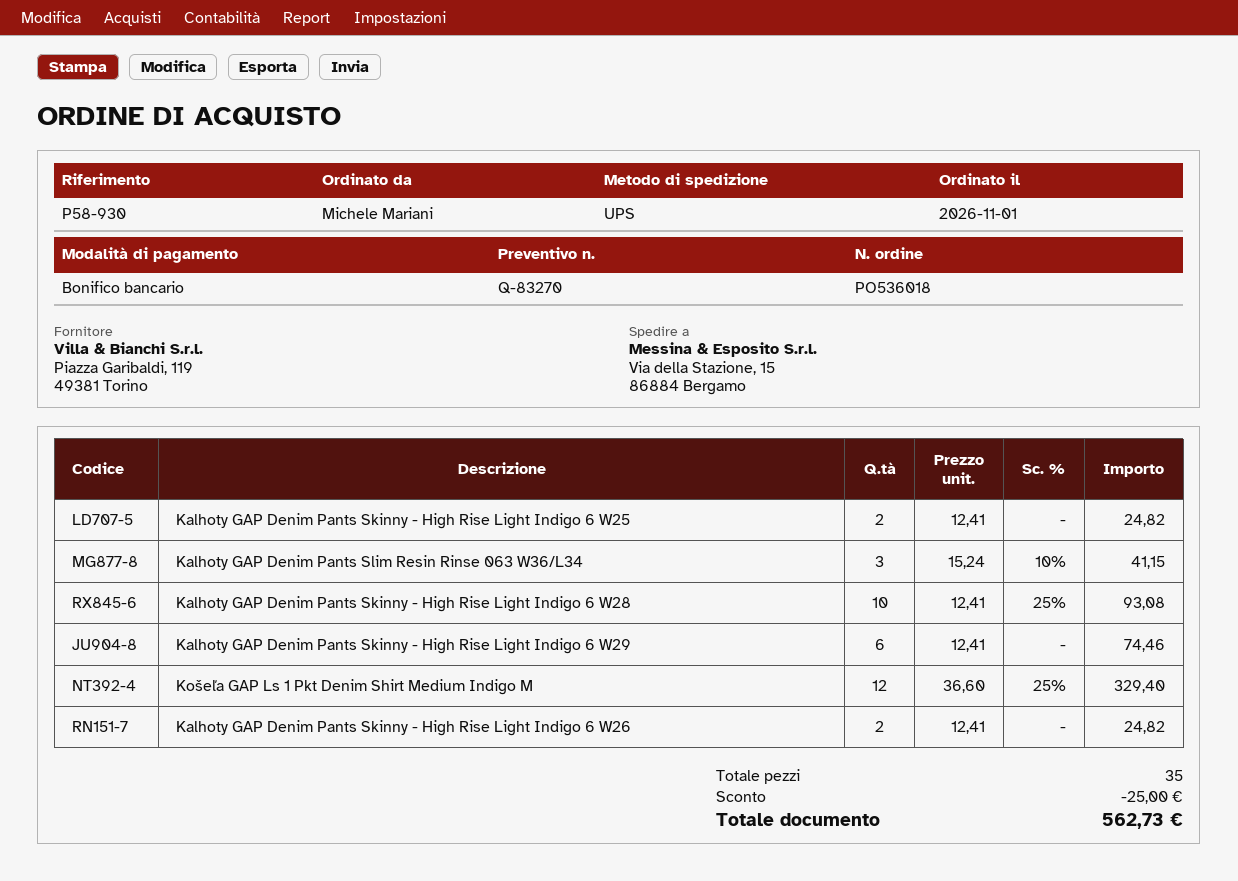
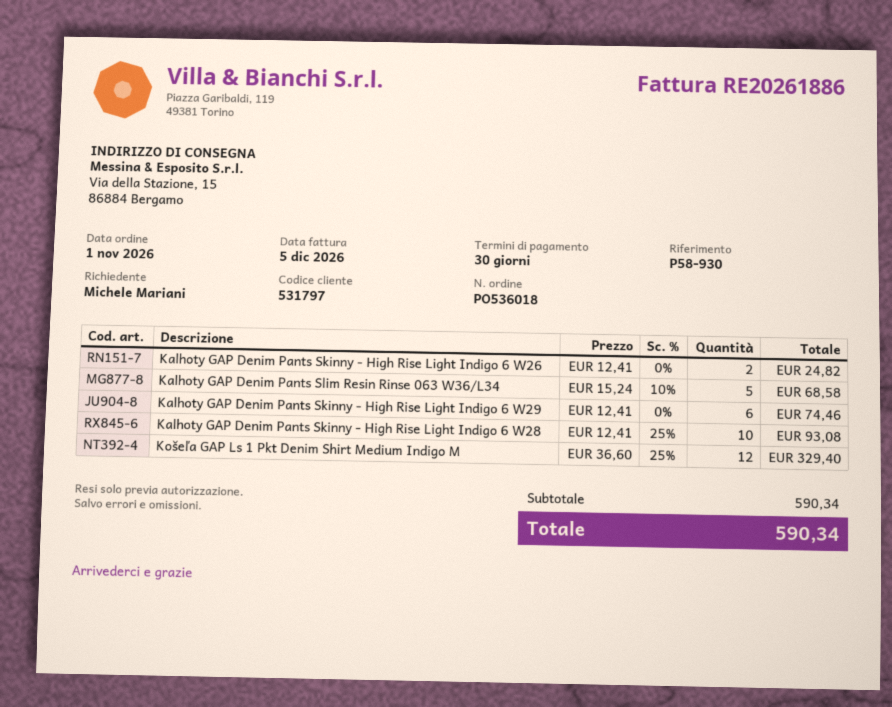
Kalhoty GAP Denim Pants Skinny - High Rise Light Indigo 6 W25: 2 x 12.41 = 24.82 -> none
Kalhoty GAP Denim Pants Slim Resin Rinse 063 W36/L34: 3 x 15.24 - 10% = 41.15 -> 5 x 15.24 - 10% = 68.58
discount: 25.00 -> none
total: 562.73 -> 590.34

